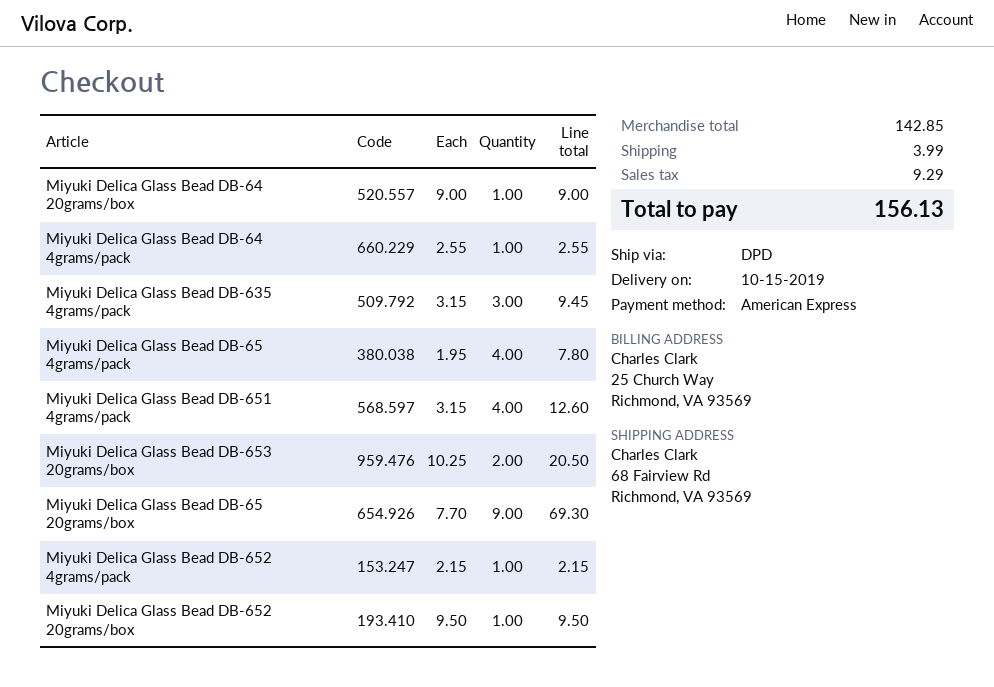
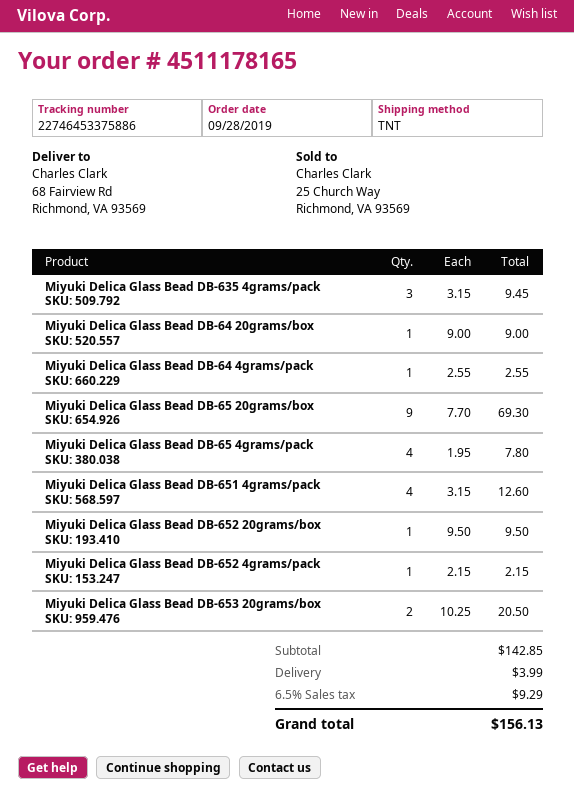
shipping method: DPD -> TNT

